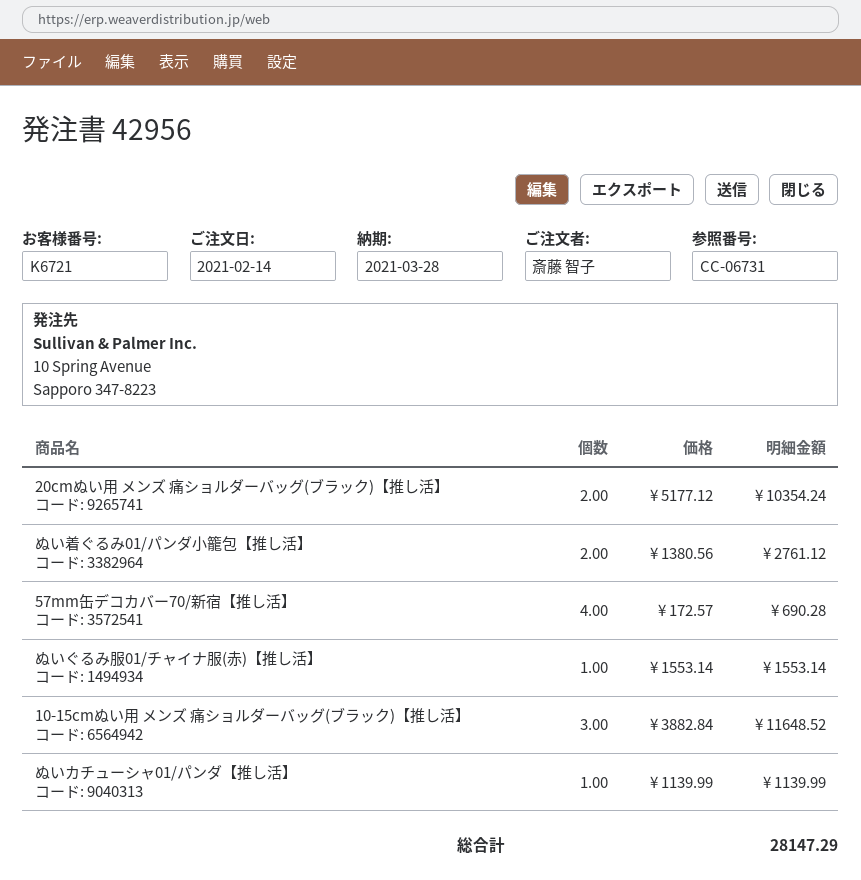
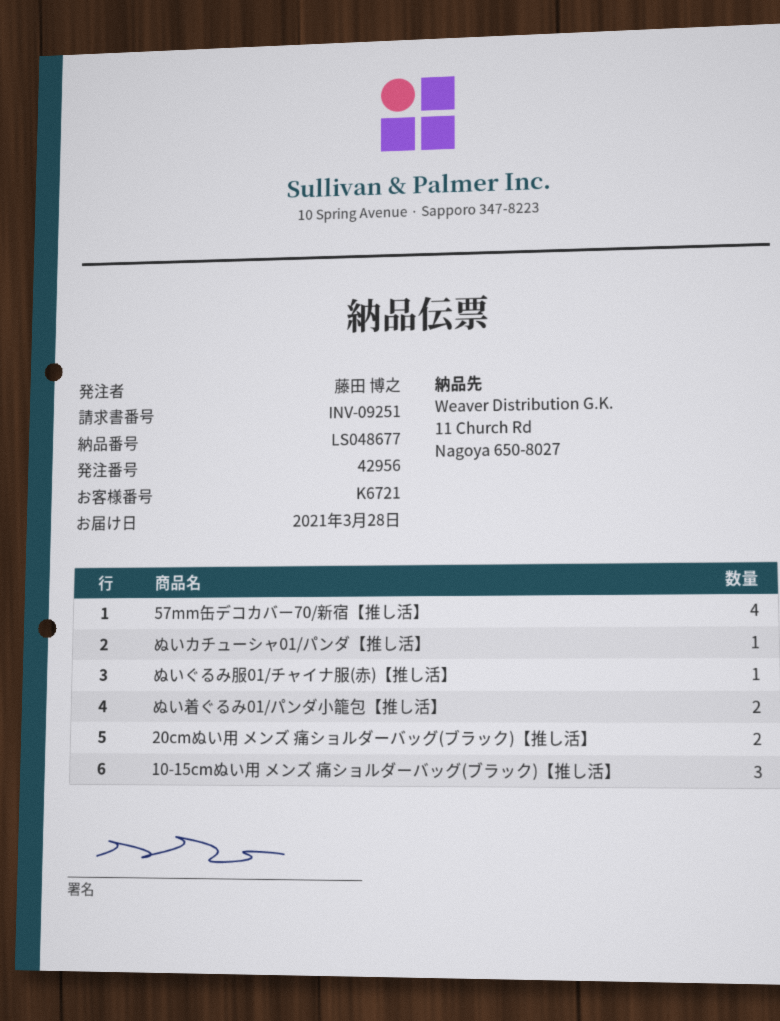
ordered by: 斎藤 智子 -> 藤田 博之

